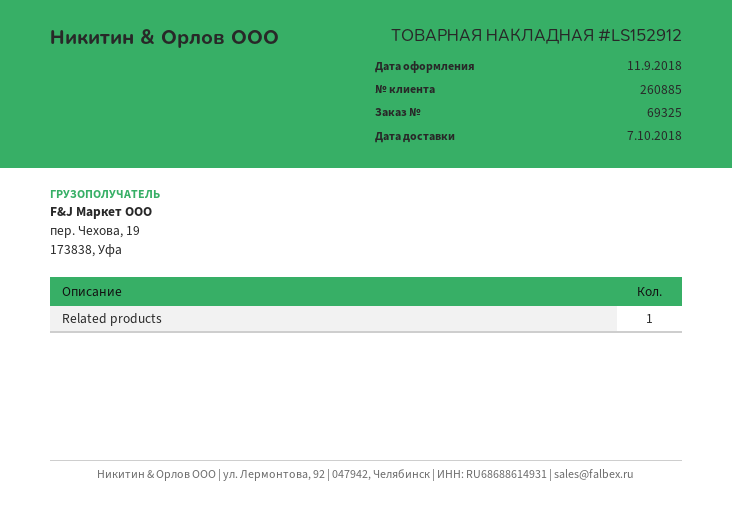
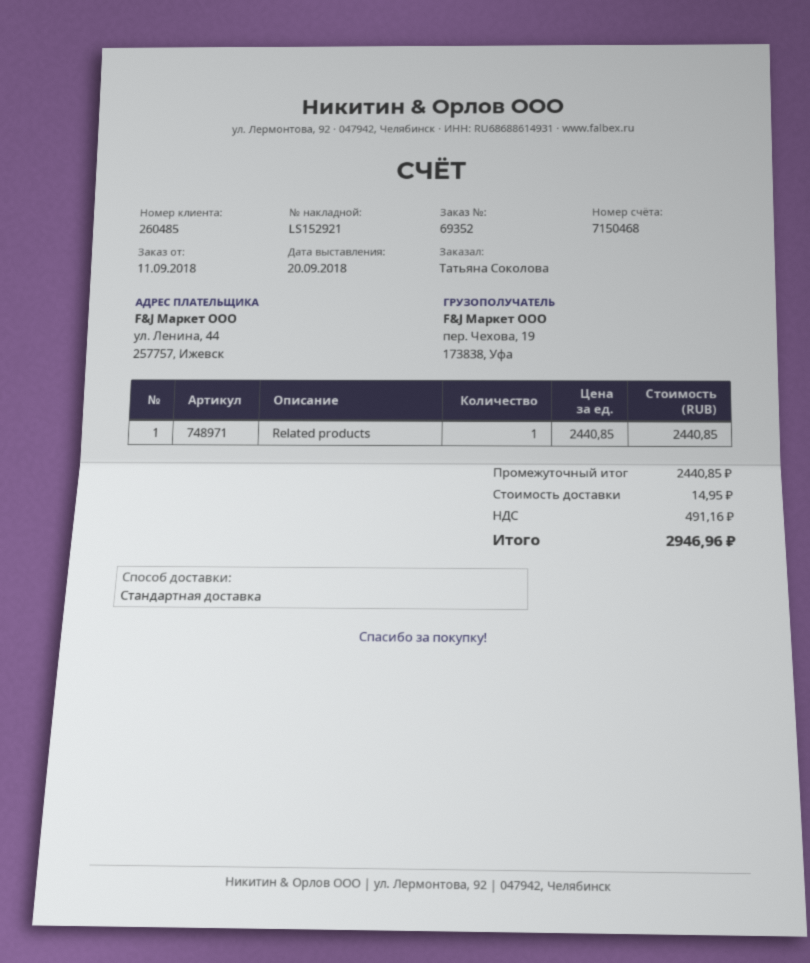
order number: 69325 -> 69352
delivery note number: LS152912 -> LS152921
customer number: 260885 -> 260485

